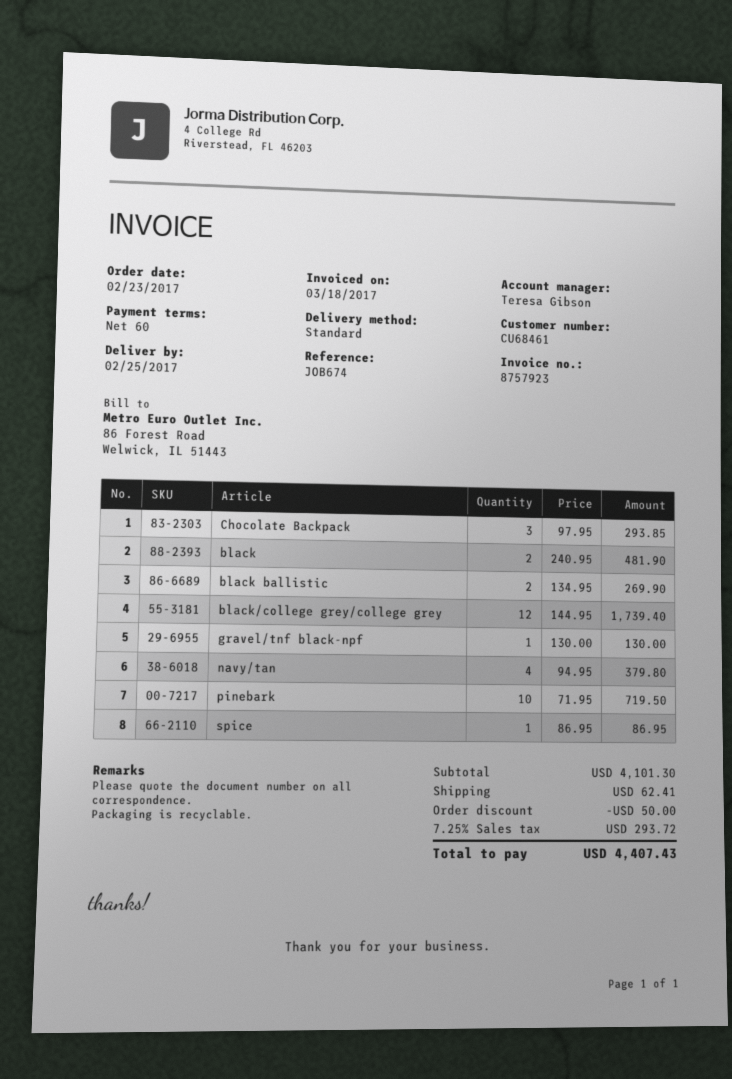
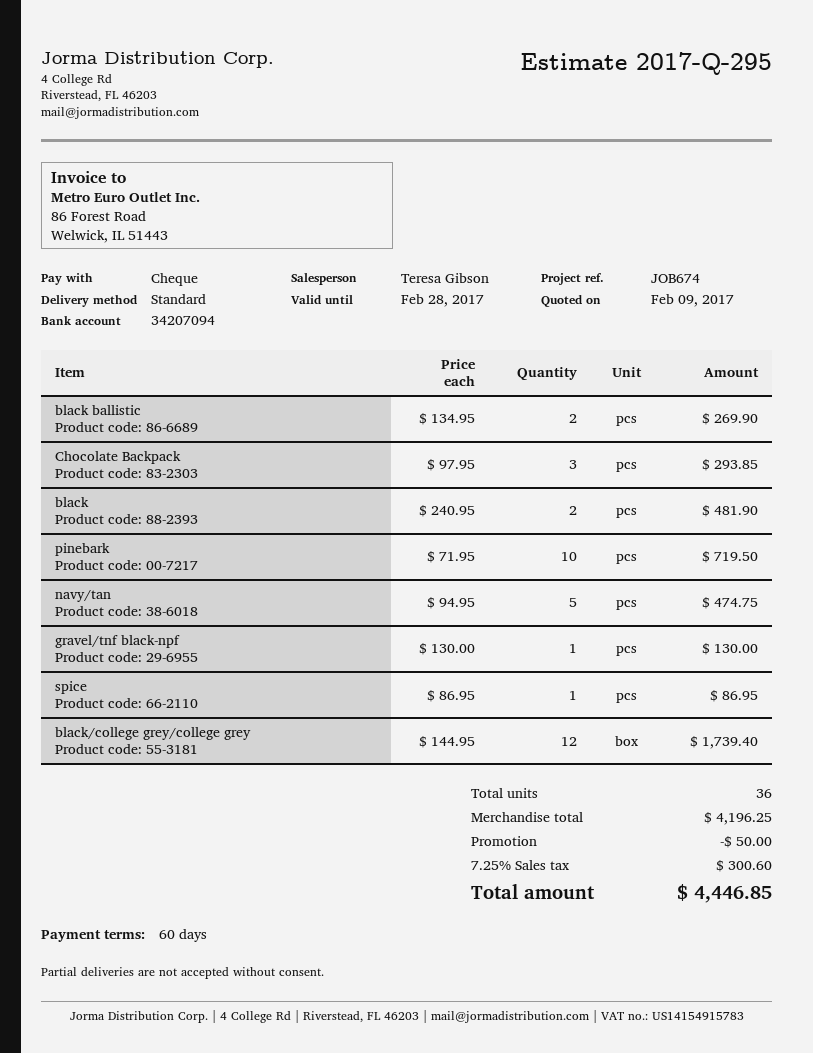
navy/tan: 4 x 94.95 = 379.80 -> 5 x 94.95 = 474.75
subtotal: 4101.30 -> 4196.25
shipping: 62.41 -> none
tax: 7.25% = 293.72 -> 7.25% = 300.60
total: 4407.43 -> 4446.85

